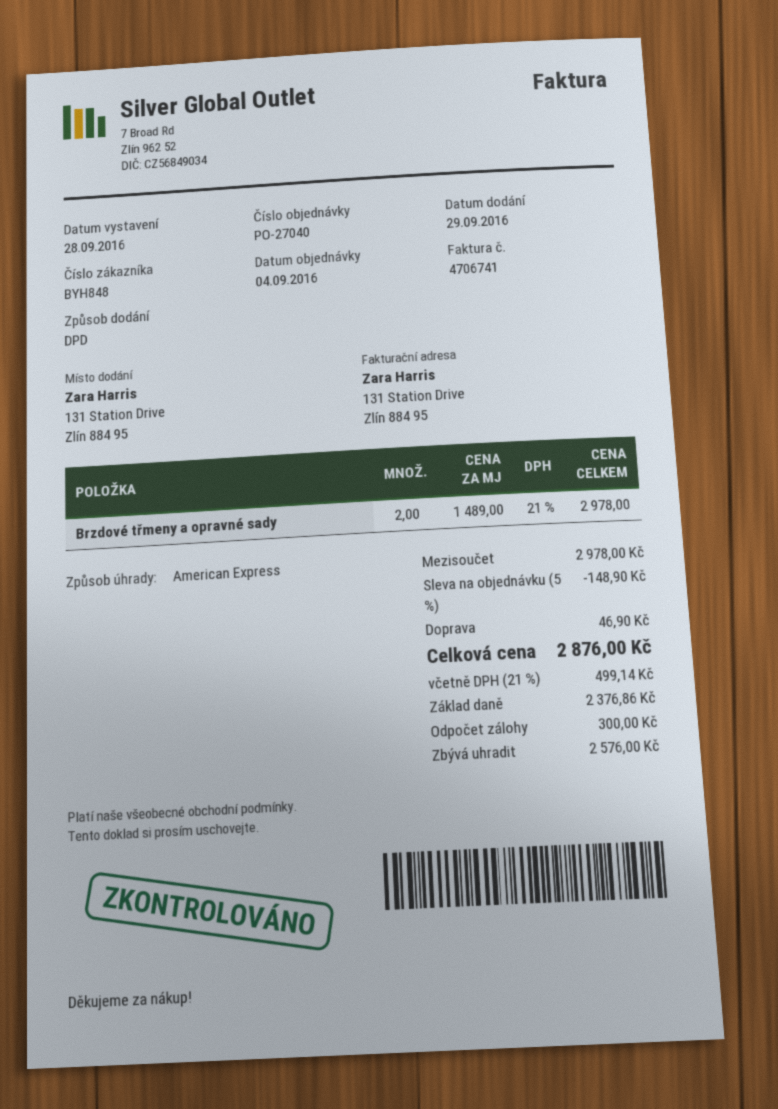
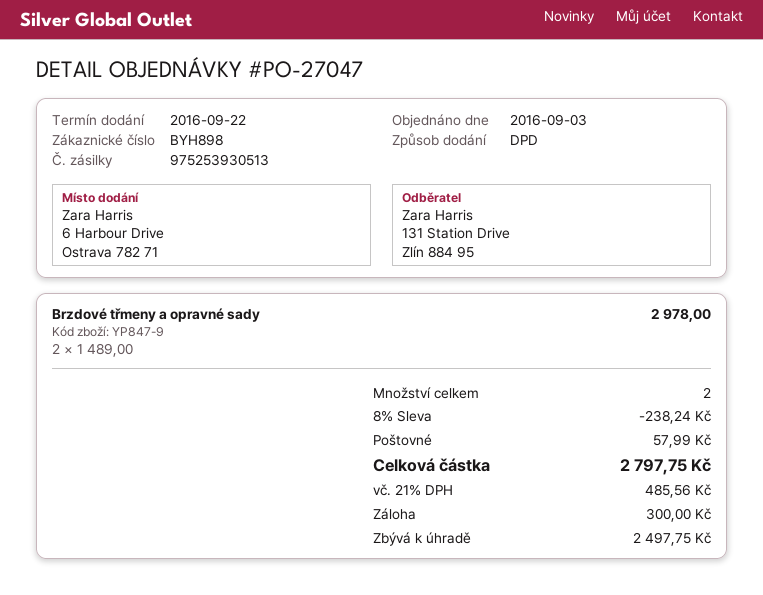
order number: PO-27040 -> PO-27047
order date: 2016-09-04 -> 2016-09-03
delivery date: 2016-09-29 -> 2016-09-22
customer number: BYH848 -> BYH898
ship to: 131 Station Drive, Zlín 884 95 -> 6 Harbour Drive, Ostrava 782 71
discount: 5% = 148.90 -> 8% = 238.24
shipping: 46.90 -> 57.99
tax: 21% = 499.14 -> 21% = 485.56
total: 2876.00 -> 2797.75
balance: 2576.00 -> 2497.75

